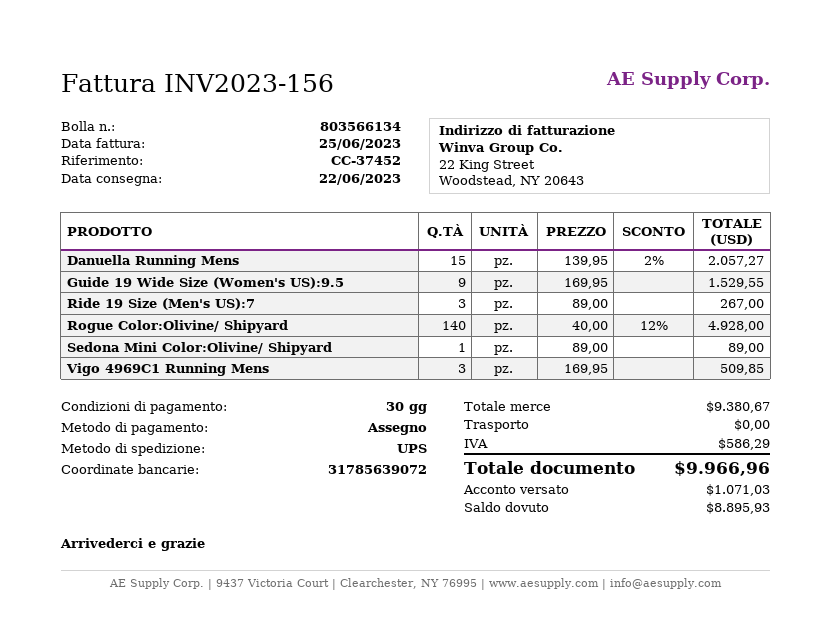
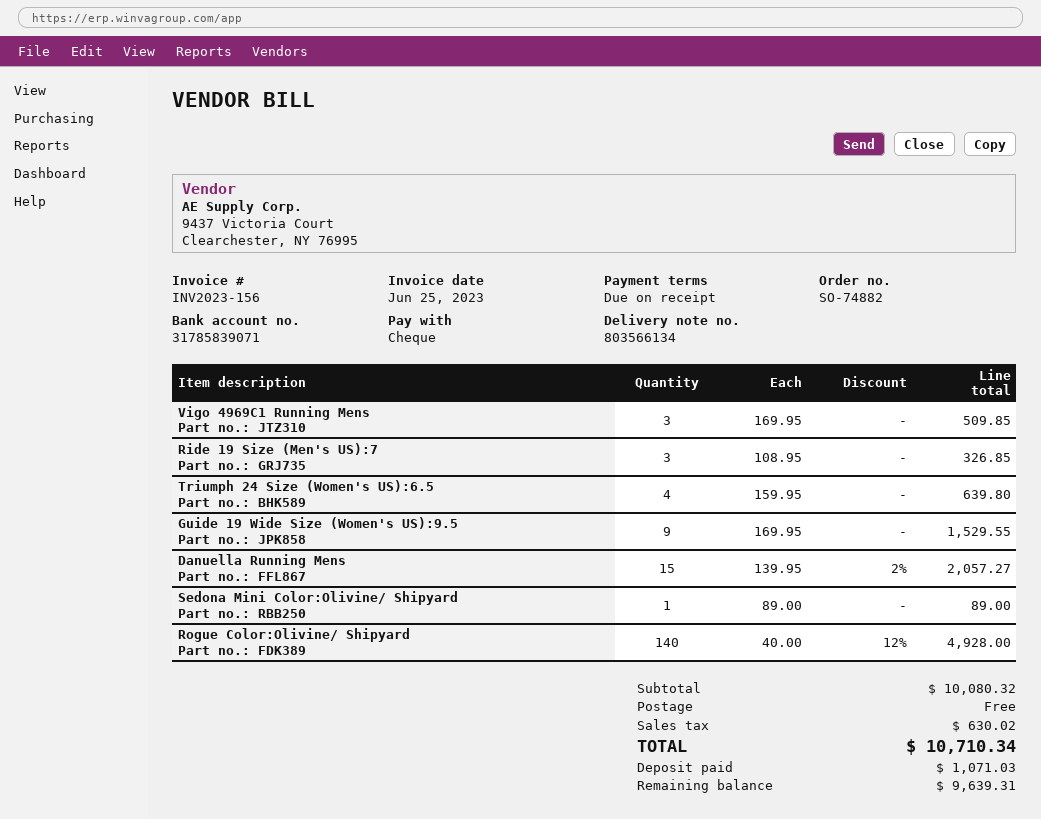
payment terms: 30 days -> on receipt
bank account: 31785639072 -> 31785839071
Ride 19 Size (Men's US):7: 3 x 89.00 = 267.00 -> 3 x 108.95 = 326.85
Triumph 24 Size (Women's US):6.5: none -> 4 x 159.95 = 639.80
subtotal: 9380.67 -> 10080.32
tax: 586.29 -> 630.02
total: 9966.96 -> 10710.34
balance: 8895.93 -> 9639.31

